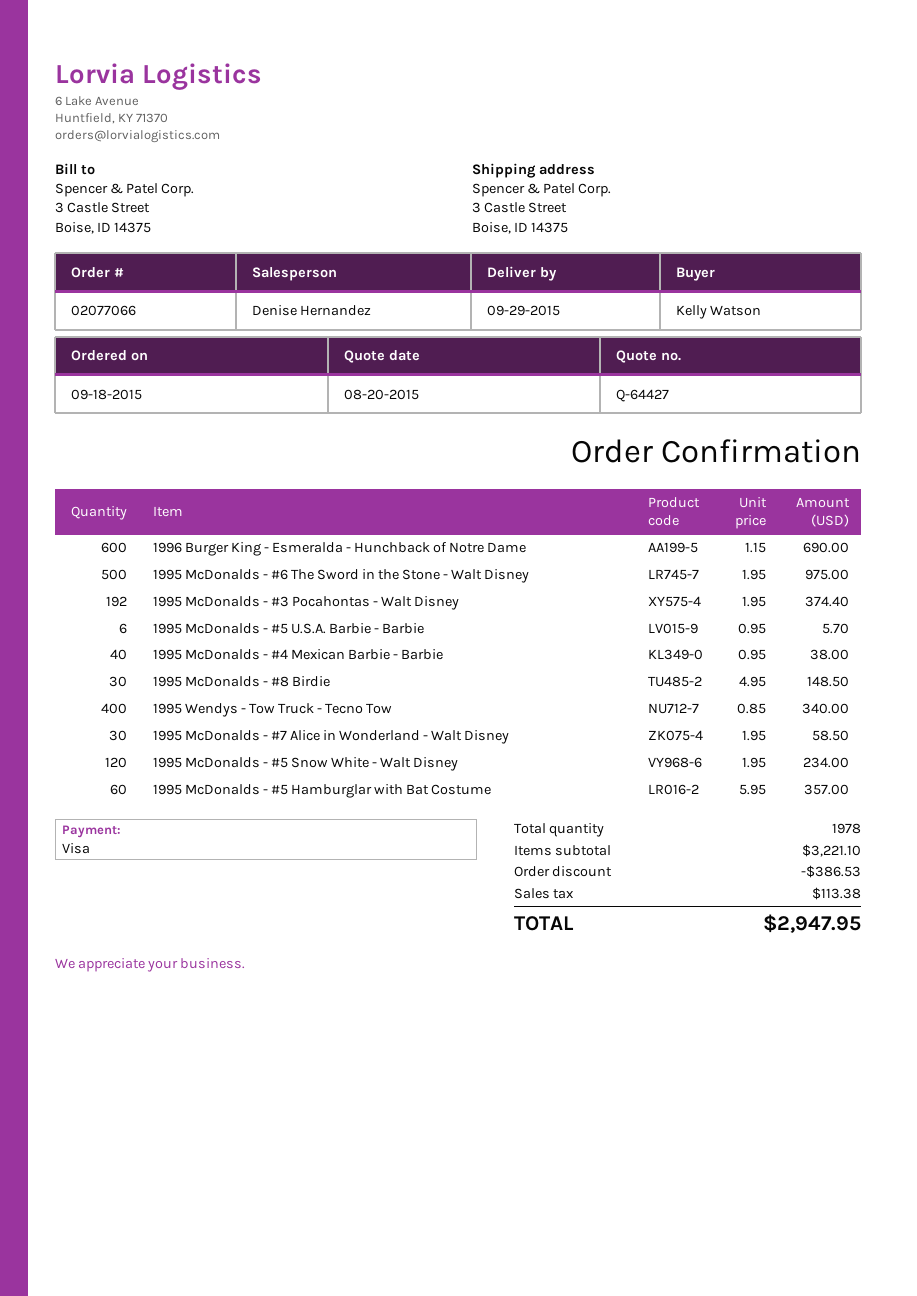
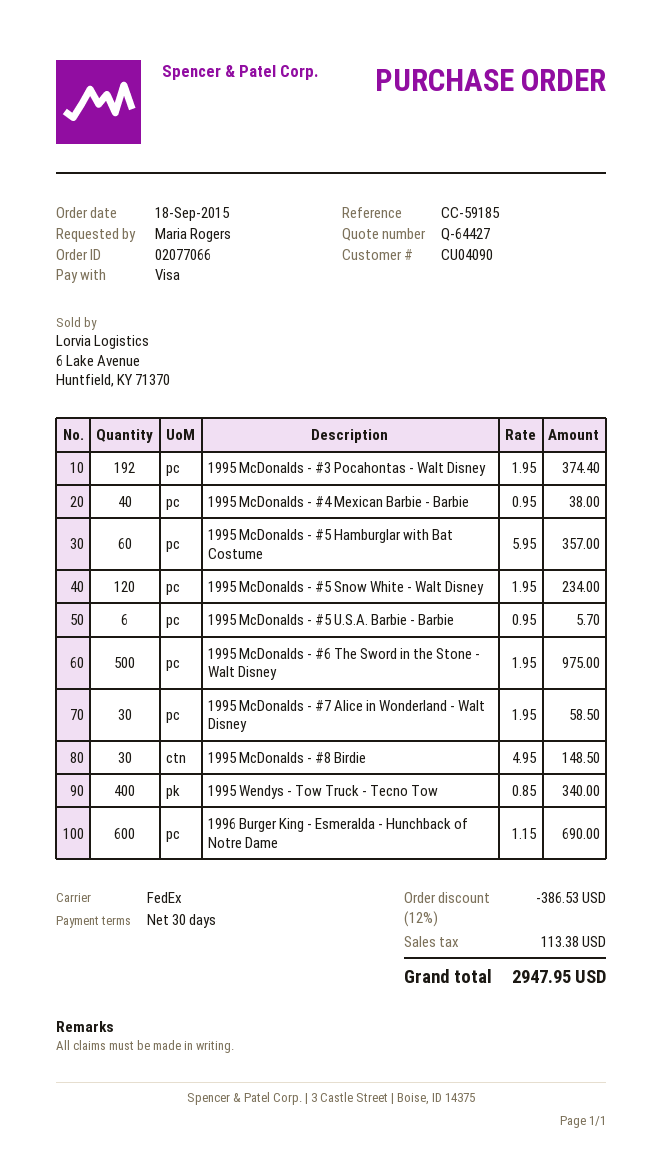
ordered by: Kelly Watson -> Maria Rogers

